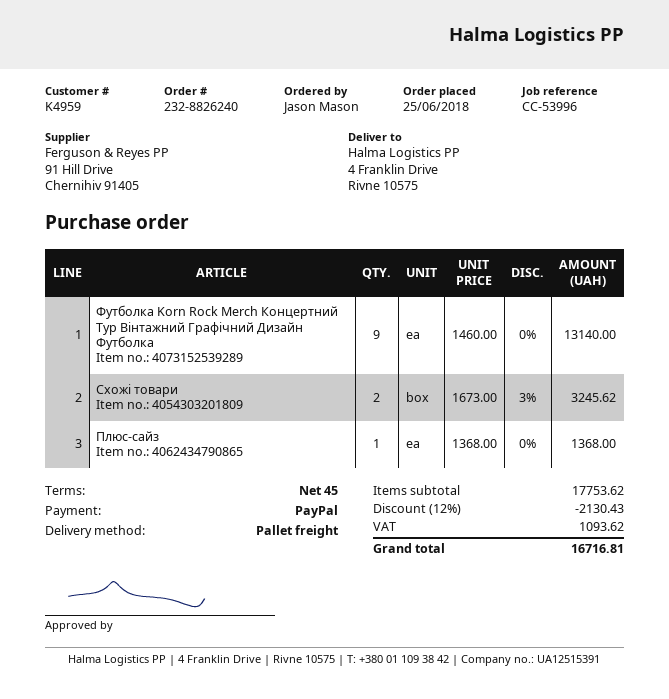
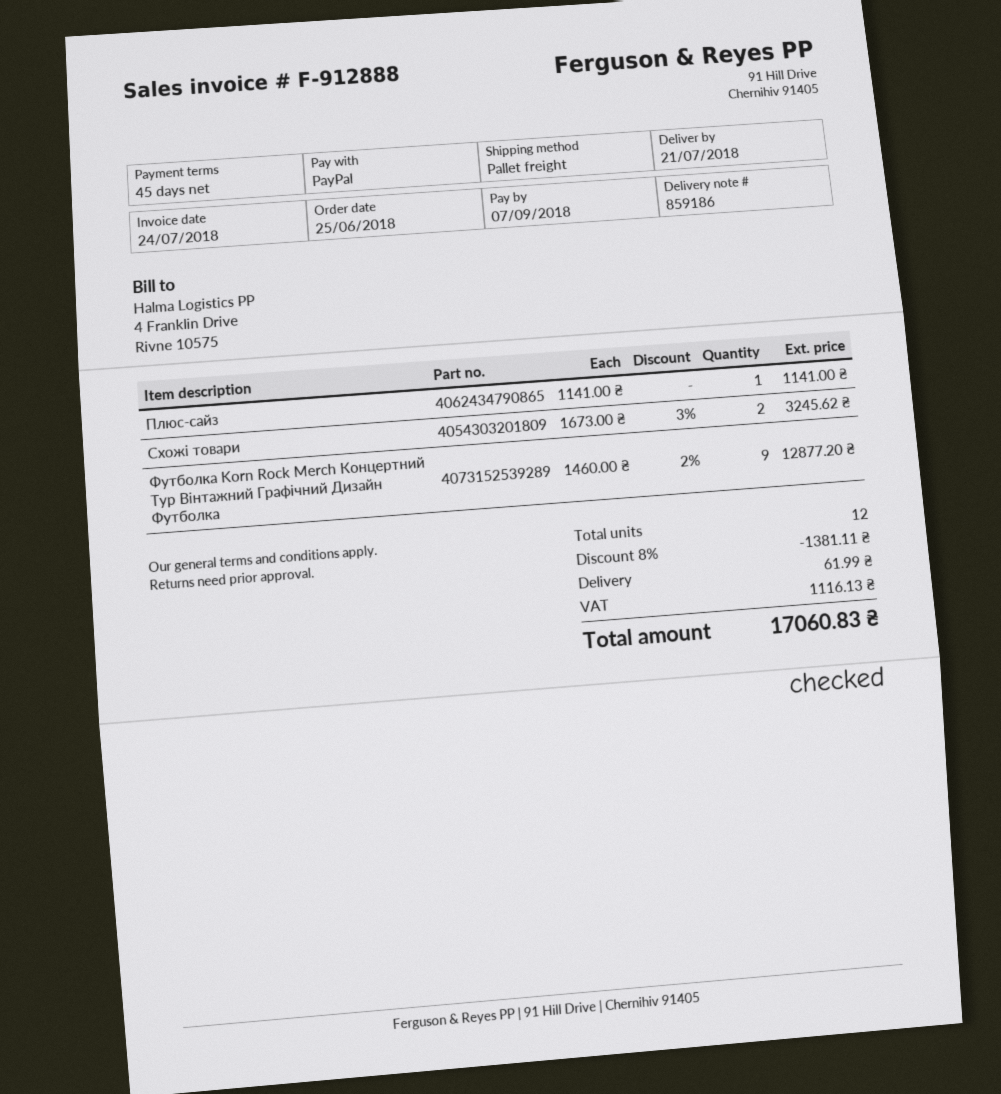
Футболка Korn Rock Merch Концертний Тур Вінтажний Графічний Дизайн Футболка: 9 x 1460.00 = 13140.00 -> 9 x 1460.00 - 2% = 12877.20
Плюс-сайз: 1 x 1368.00 = 1368.00 -> 1 x 1141.00 = 1141.00
discount: 12% = 2130.43 -> 8% = 1381.11
shipping: none -> 61.99
tax: 1093.62 -> 1116.13
total: 16716.81 -> 17060.83

